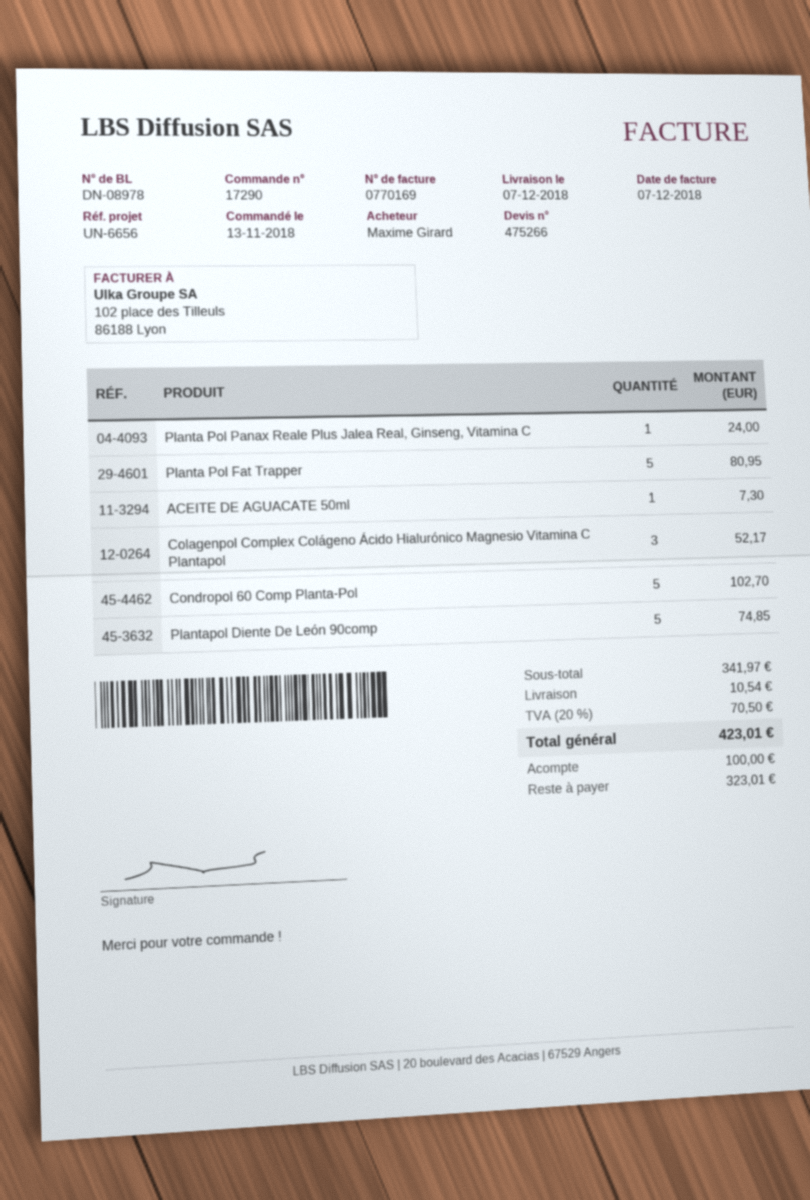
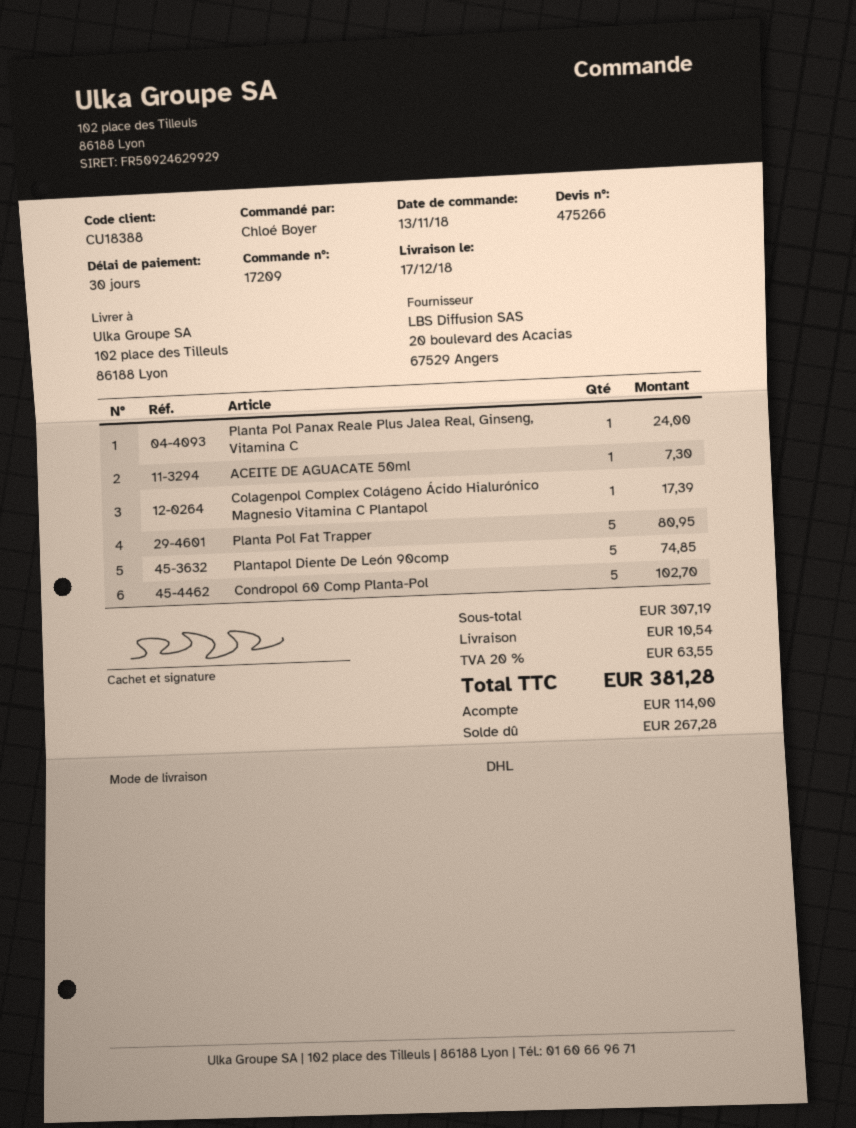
order number: 17290 -> 17209
delivery date: 2018-12-07 -> 2018-12-17
ordered by: Maxime Girard -> Chloé Boyer
Colagenpol Complex Colágeno Ácido Hialurónico Magnesio Vitamina C Plantapol: 3 for 52.17 -> 1 for 17.39
subtotal: 341.97 -> 307.19
tax: 20% = 70.50 -> 20% = 63.55
total: 423.01 -> 381.28
deposit: 100.00 -> 114.00
balance: 323.01 -> 267.28

